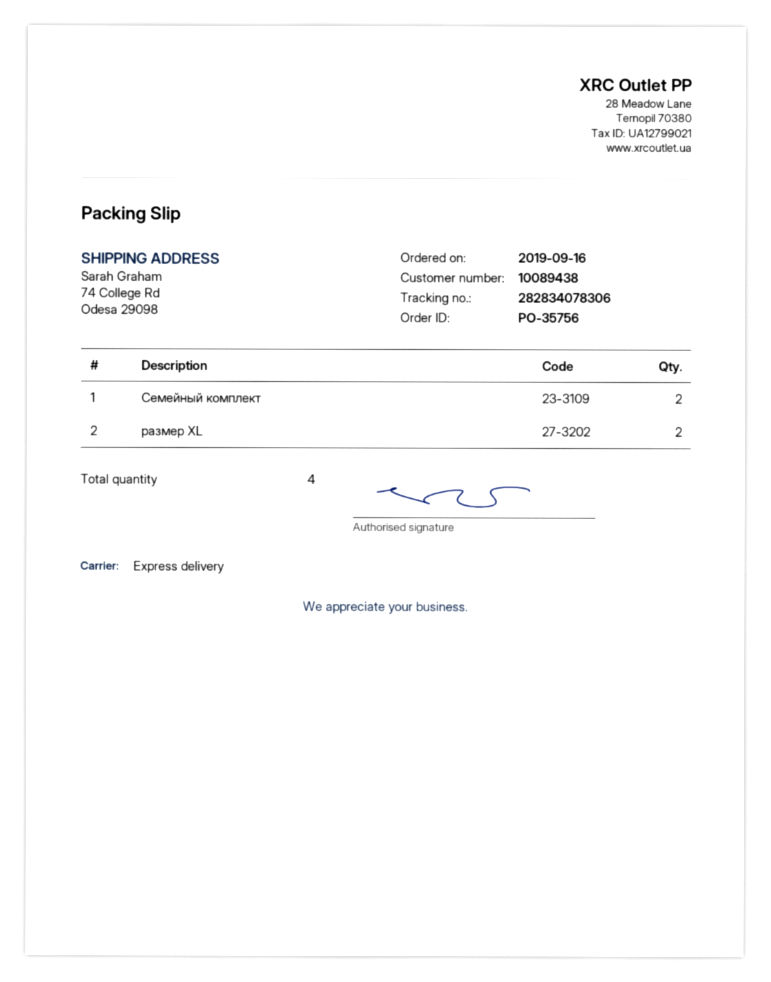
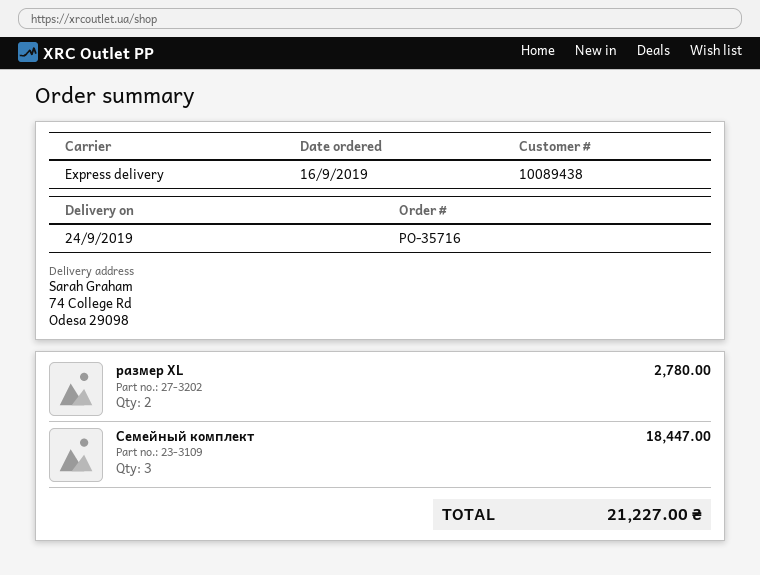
order number: PO-35756 -> PO-35716
Семейный комплект: 2 -> 3

